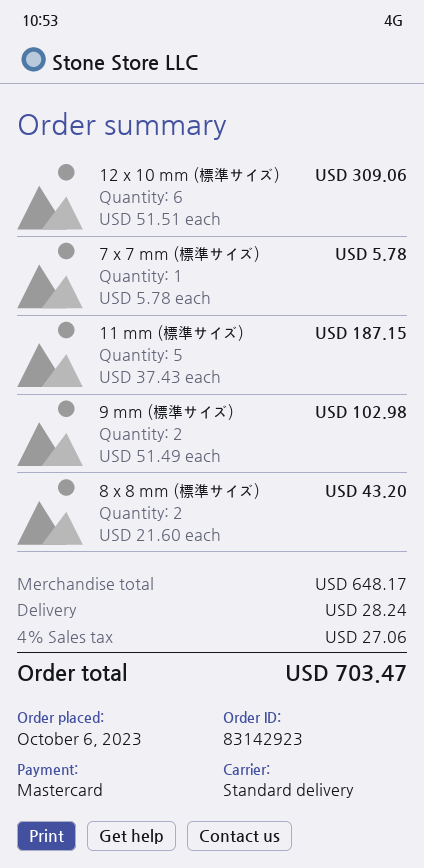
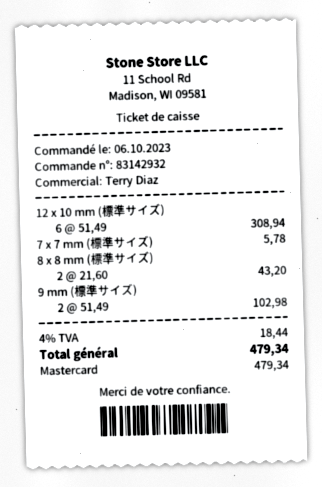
order number: 83142923 -> 83142932
12 x 10 mm (標準サイズ): 6 x 51.51 = 309.06 -> 6 x 51.49 = 308.94
11 mm (標準サイズ): 5 x 37.43 = 187.15 -> none
shipping: 28.24 -> none
tax: 4% = 27.06 -> 4% = 18.44
total: 703.47 -> 479.34

